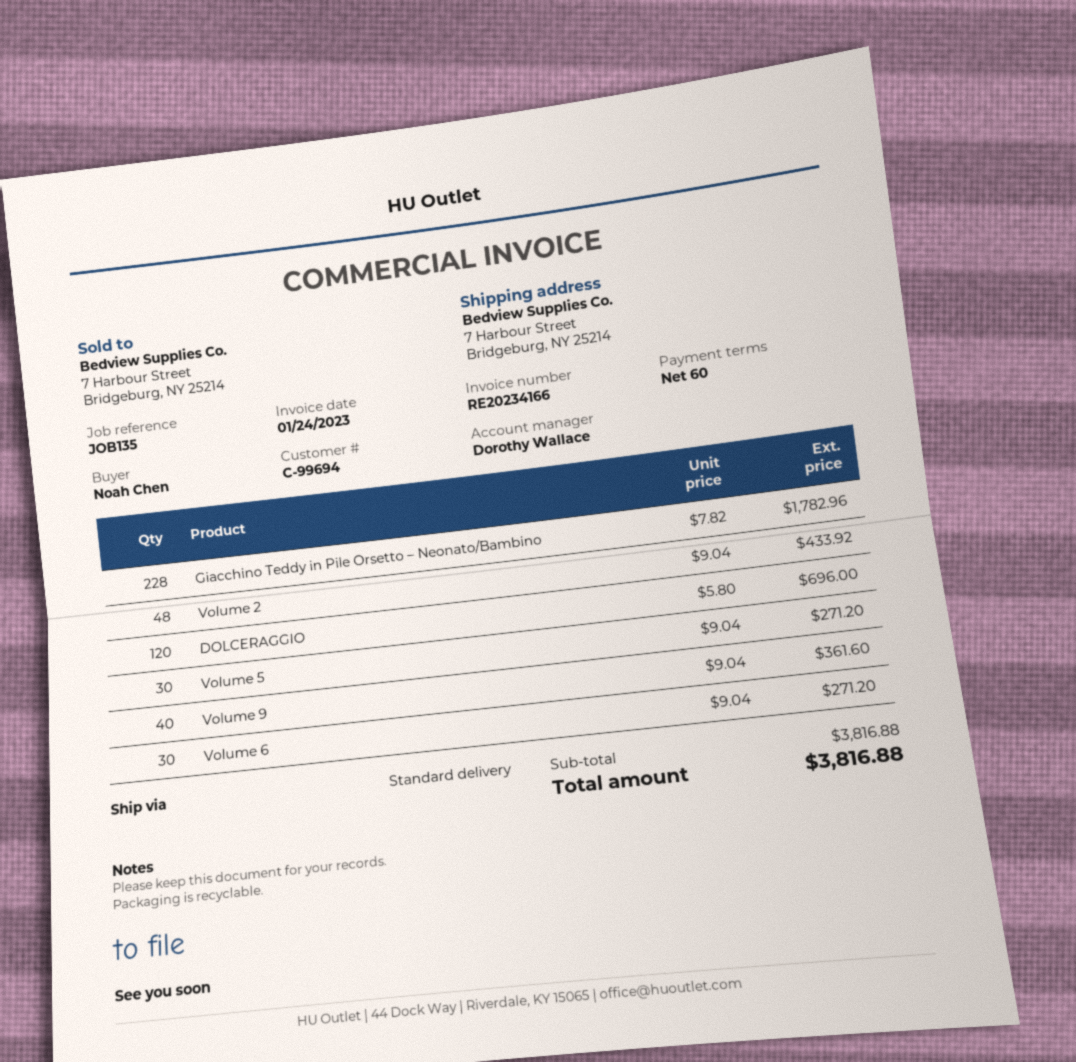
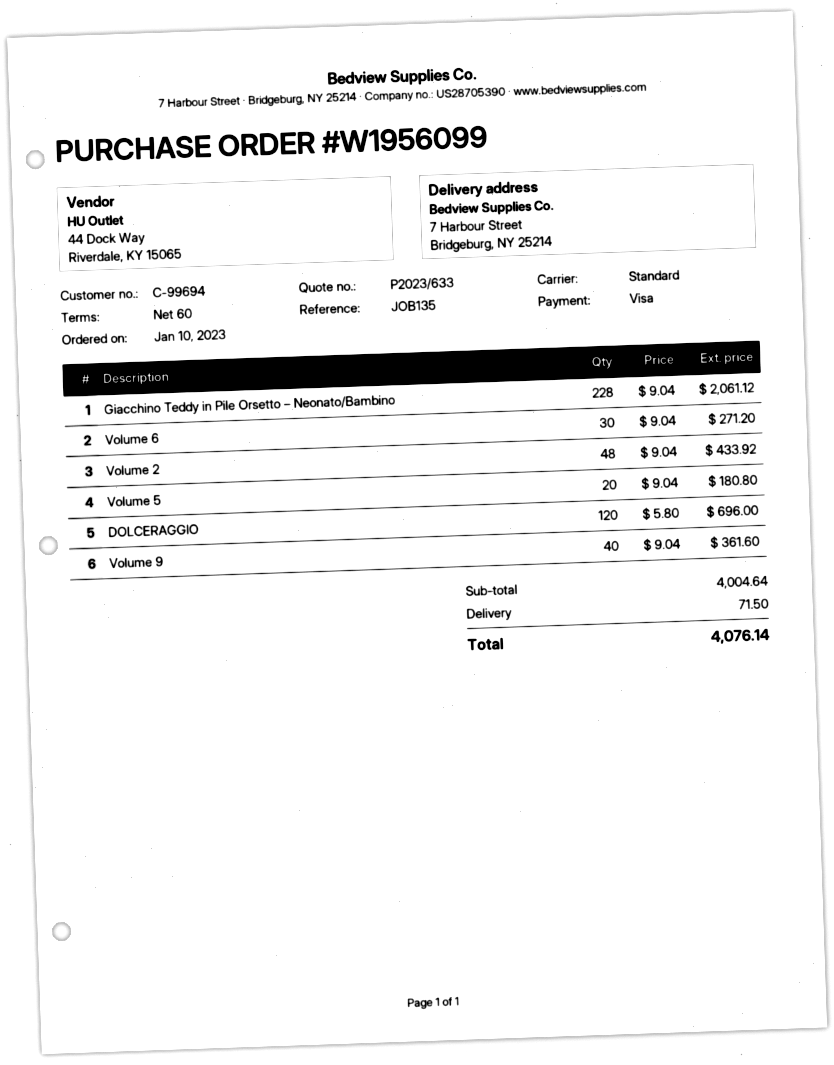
Giacchino Teddy in Pile Orsetto – Neonato/Bambino: 228 x 7.82 = 1782.96 -> 228 x 9.04 = 2061.12
Volume 5: 30 x 9.04 = 271.20 -> 20 x 9.04 = 180.80
subtotal: 3816.88 -> 4004.64
shipping: none -> 71.50
total: 3816.88 -> 4076.14

